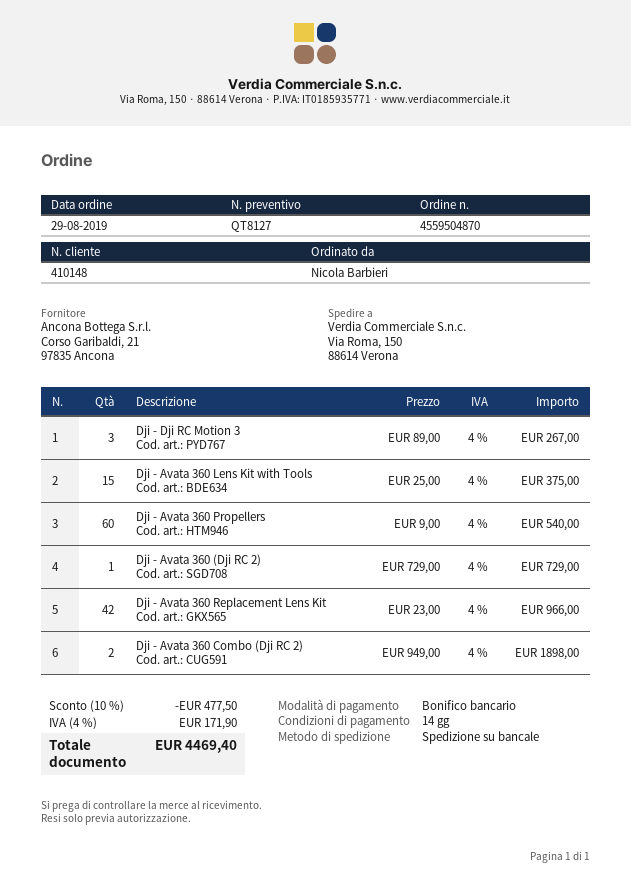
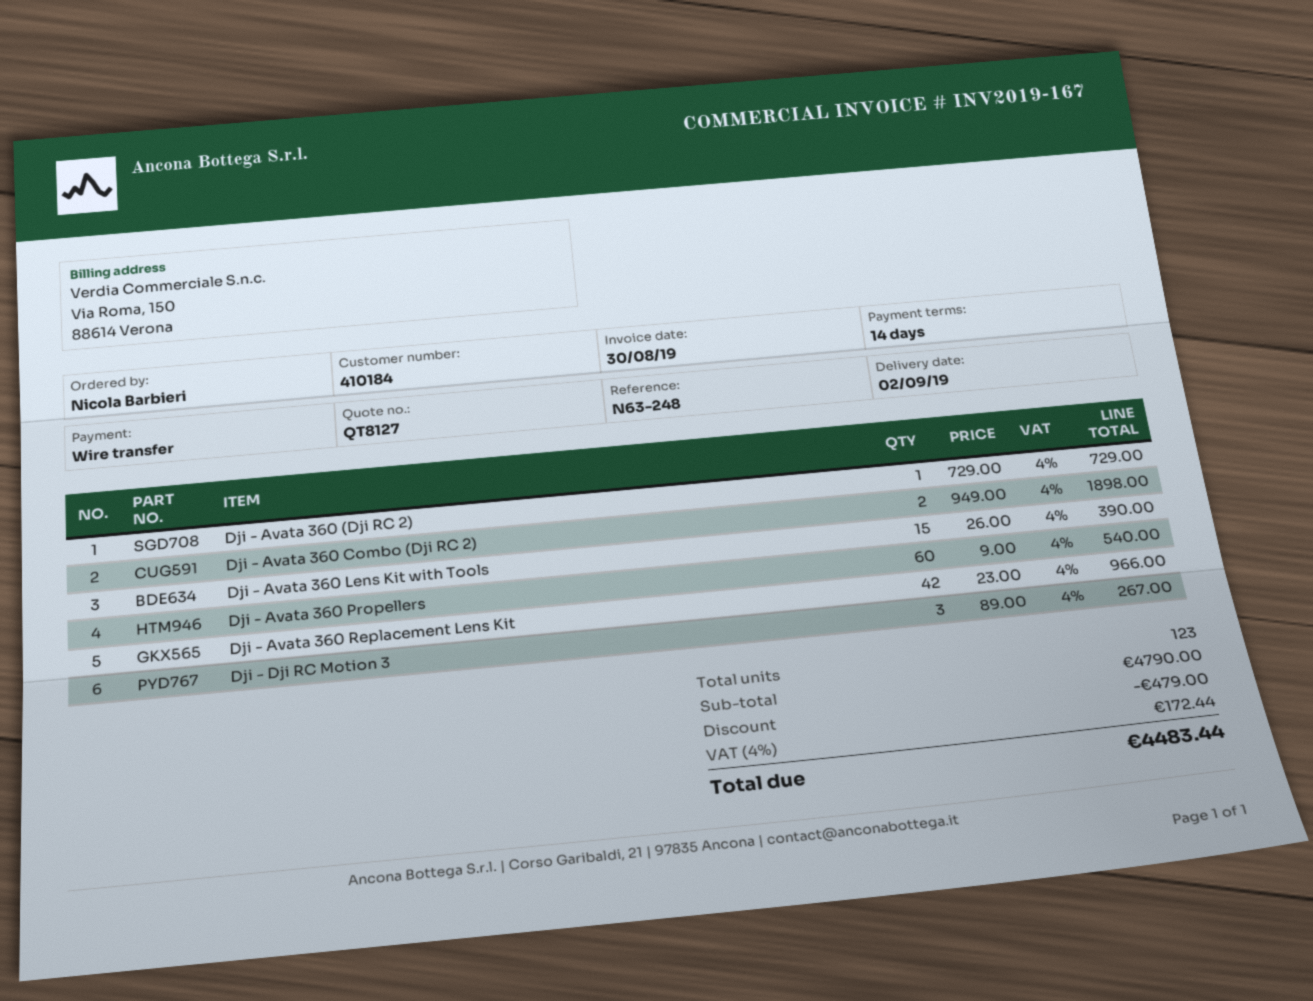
customer number: 410148 -> 410184
Dji - Avata 360 Lens Kit with Tools: 15 x 25.00 = 375.00 -> 15 x 26.00 = 390.00
discount: 477.50 -> 479.00
tax: 4% = 171.90 -> 4% = 172.44
total: 4469.40 -> 4483.44

